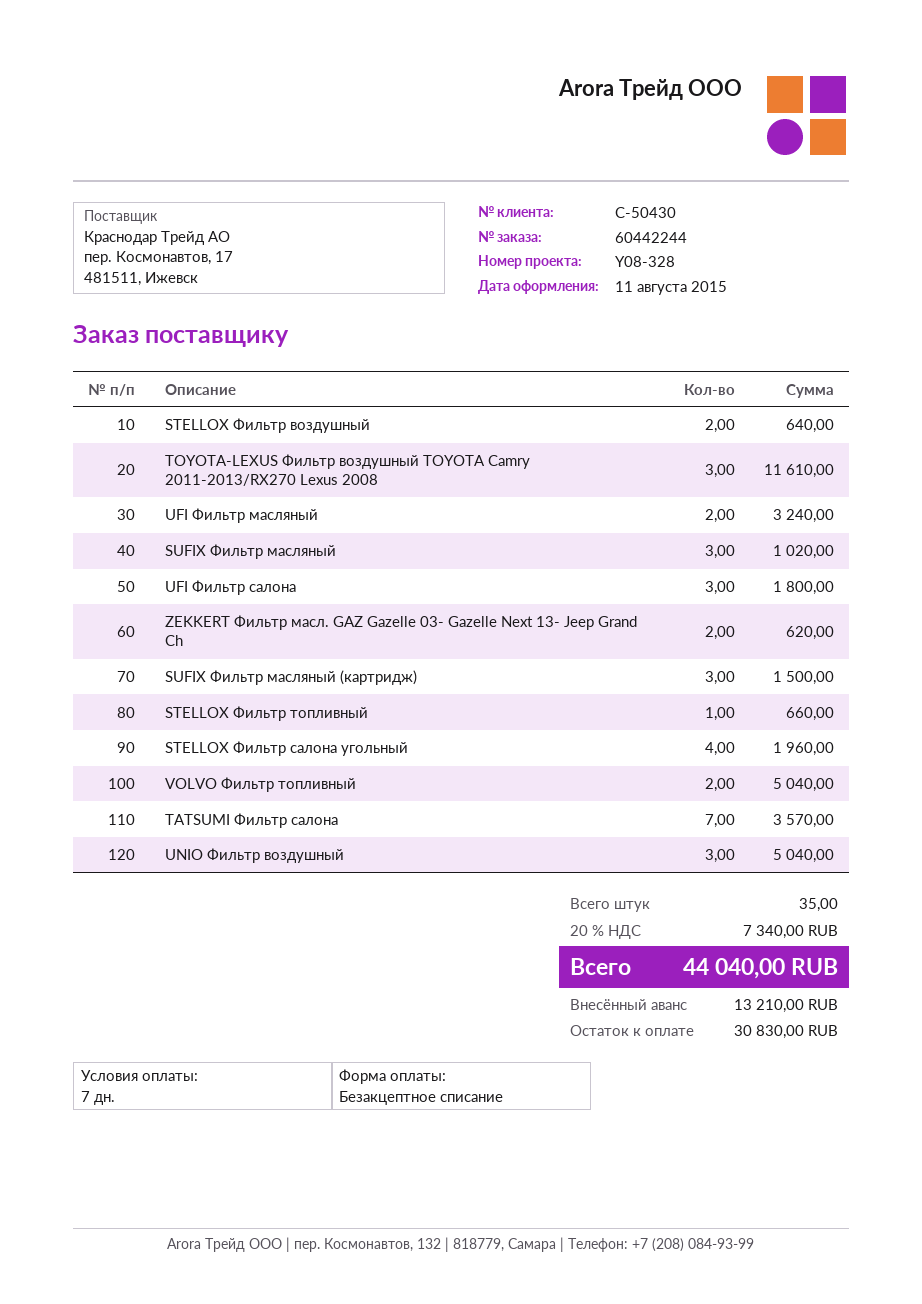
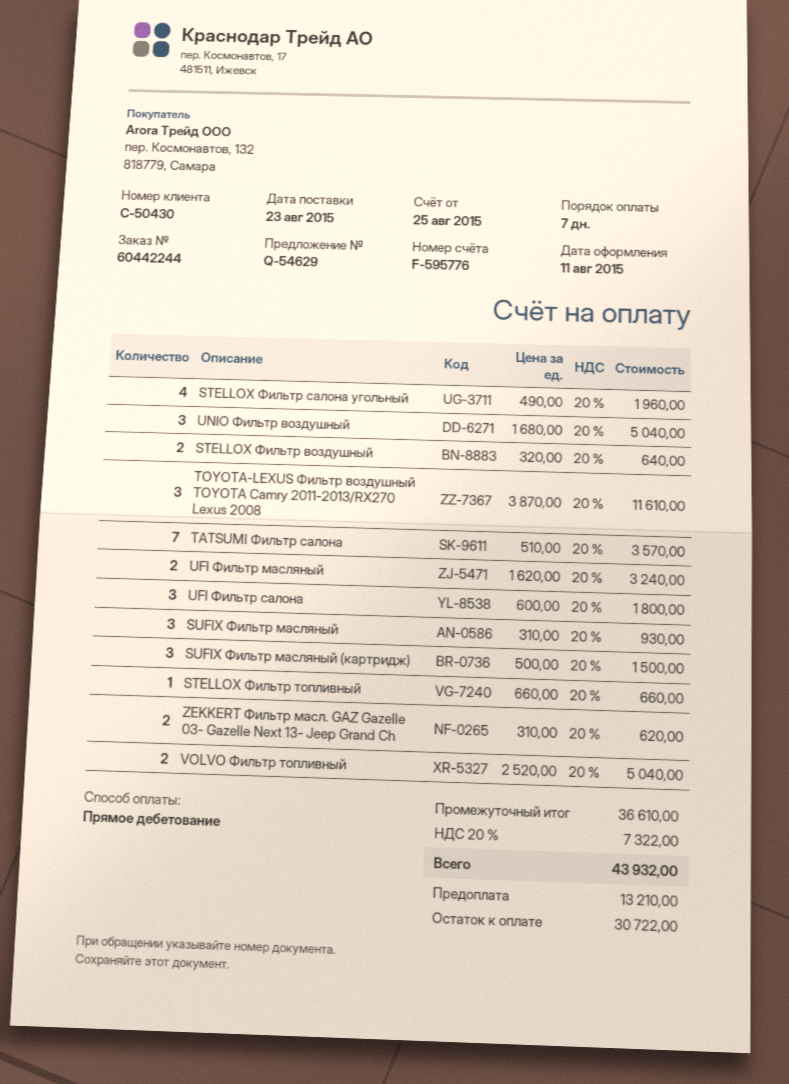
SUFIX Фильтр масляный: 3 for 1020.00 -> 3 for 930.00
tax: 20% = 7340.00 -> 20% = 7322.00
total: 44040.00 -> 43932.00
balance: 30830.00 -> 30722.00

